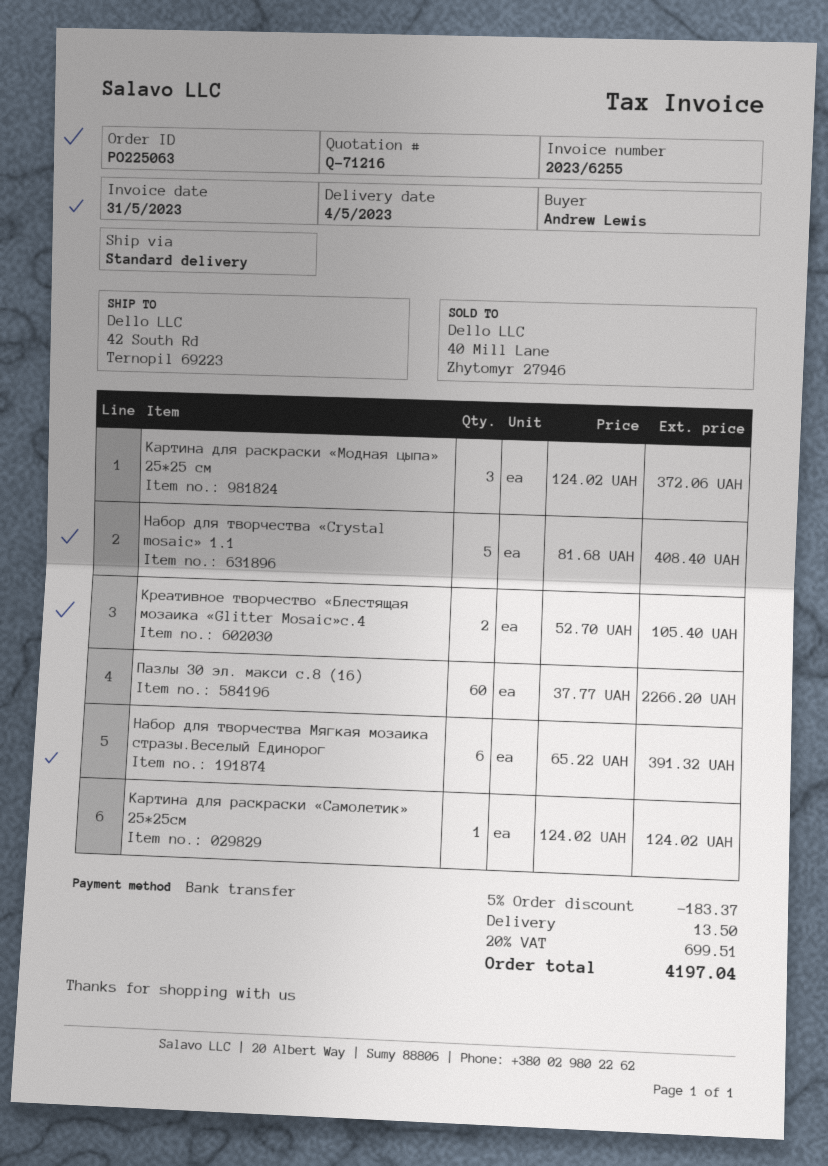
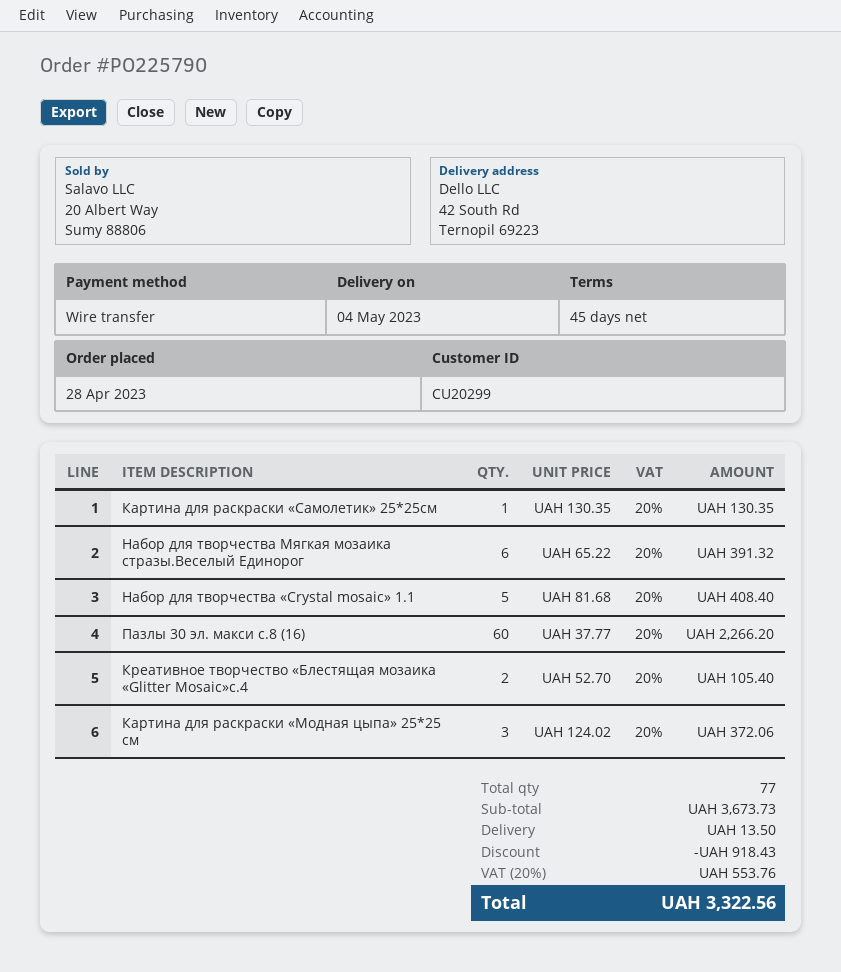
order number: PO225063 -> PO225790
Картина для раскраски «Самолетик» 25*25см: 1 x 124.02 = 124.02 -> 1 x 130.35 = 130.35
discount: 183.37 -> 918.43
tax: 20% = 699.51 -> 20% = 553.76
total: 4197.04 -> 3322.56

